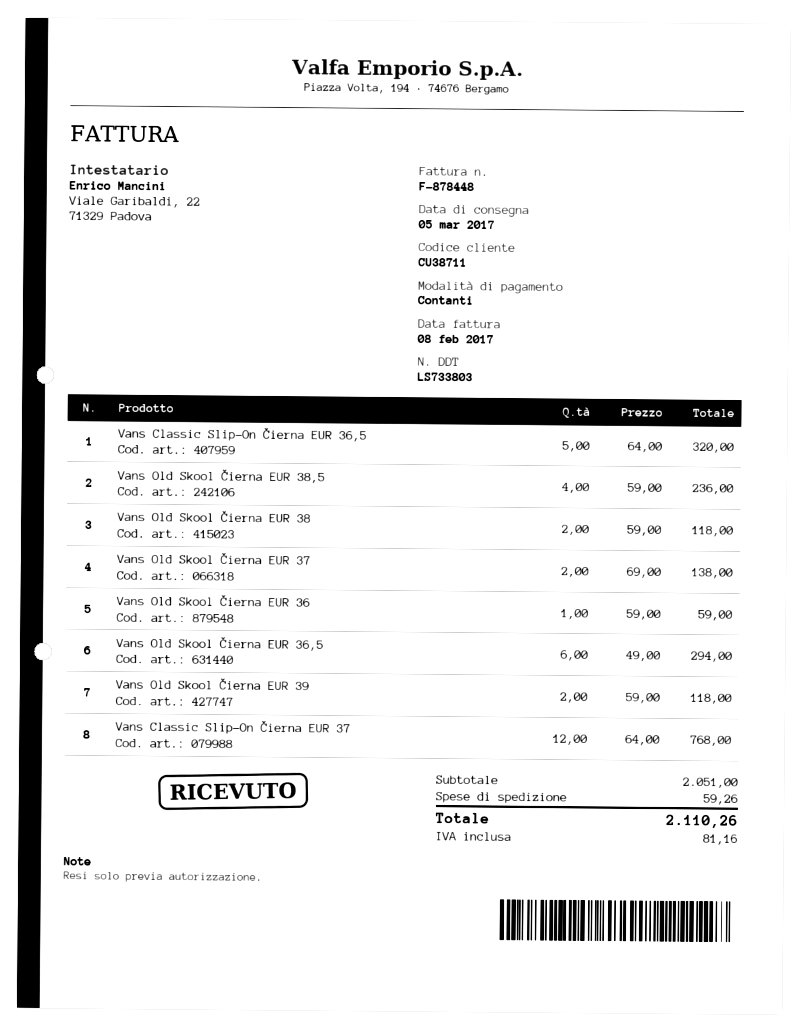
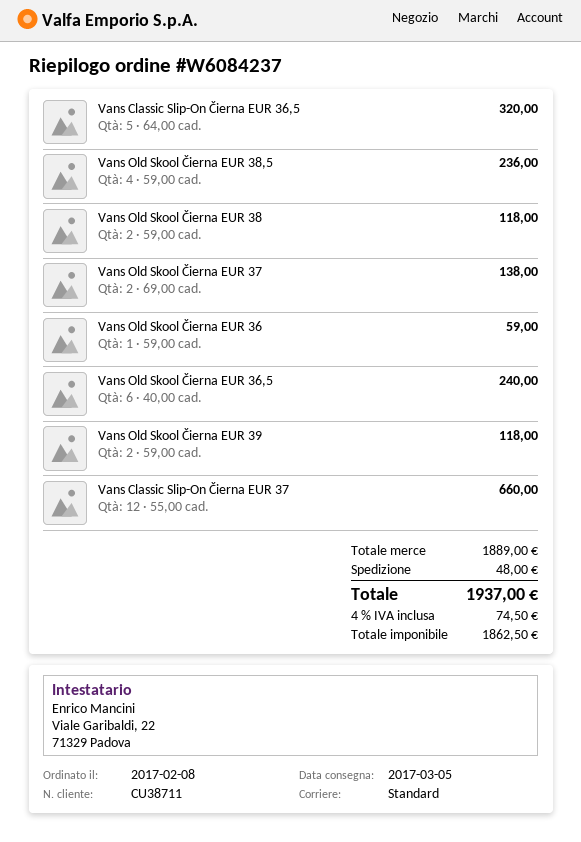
Vans Old Skool Čierna EUR 36,5: 6 x 49.00 = 294.00 -> 6 x 40.00 = 240.00
Vans Classic Slip-On Čierna EUR 37: 12 x 64.00 = 768.00 -> 12 x 55.00 = 660.00
subtotal: 2051.00 -> 1889.00
shipping: 59.26 -> 48.00
tax: 81.16 -> 74.50
total: 2110.26 -> 1937.00

